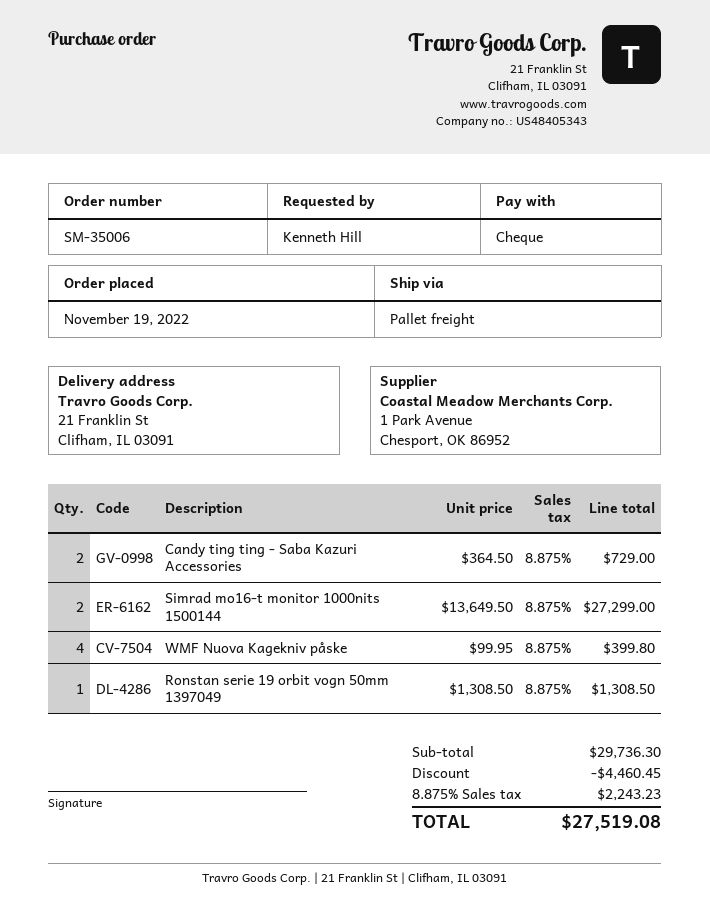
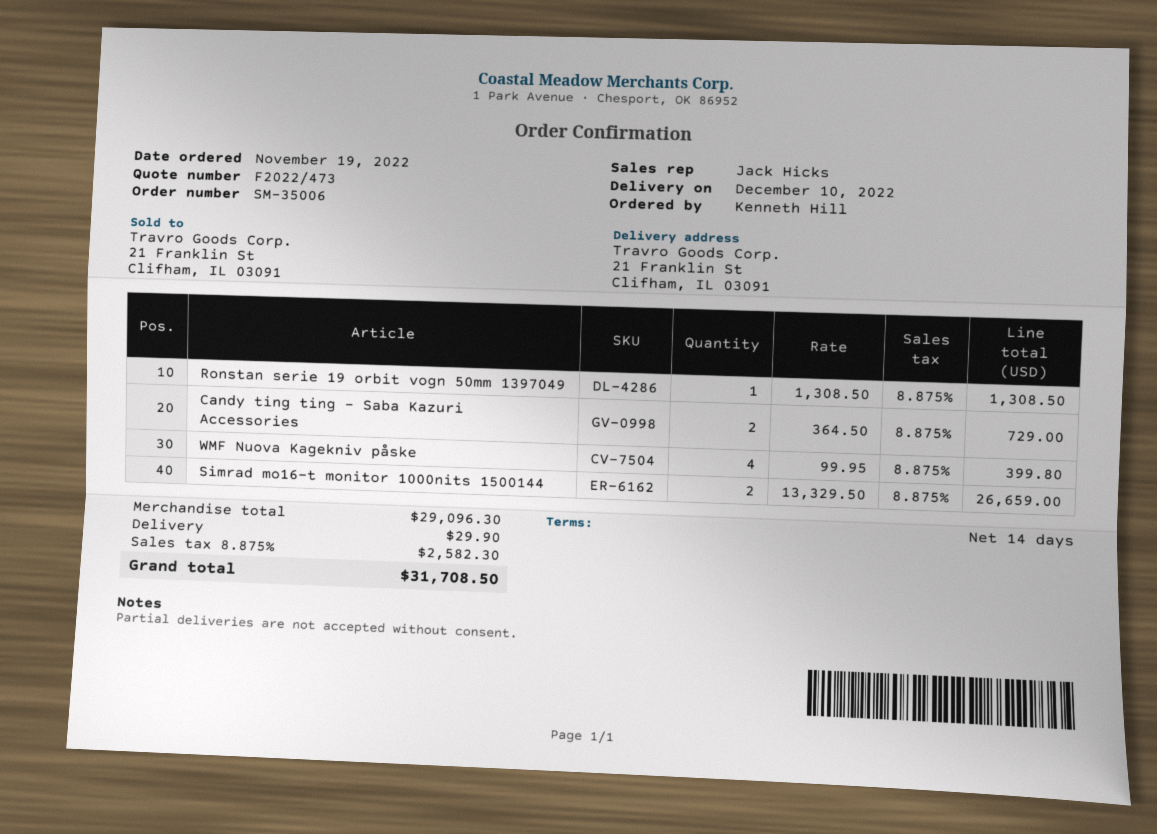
Simrad mo16-t monitor 1000nits 1500144: 2 x 13649.50 = 27299.00 -> 2 x 13329.50 = 26659.00
subtotal: 29736.30 -> 29096.30
discount: 4460.45 -> none
shipping: none -> 29.90
tax: 8.875% = 2243.23 -> 8.875% = 2582.30
total: 27519.08 -> 31708.50

